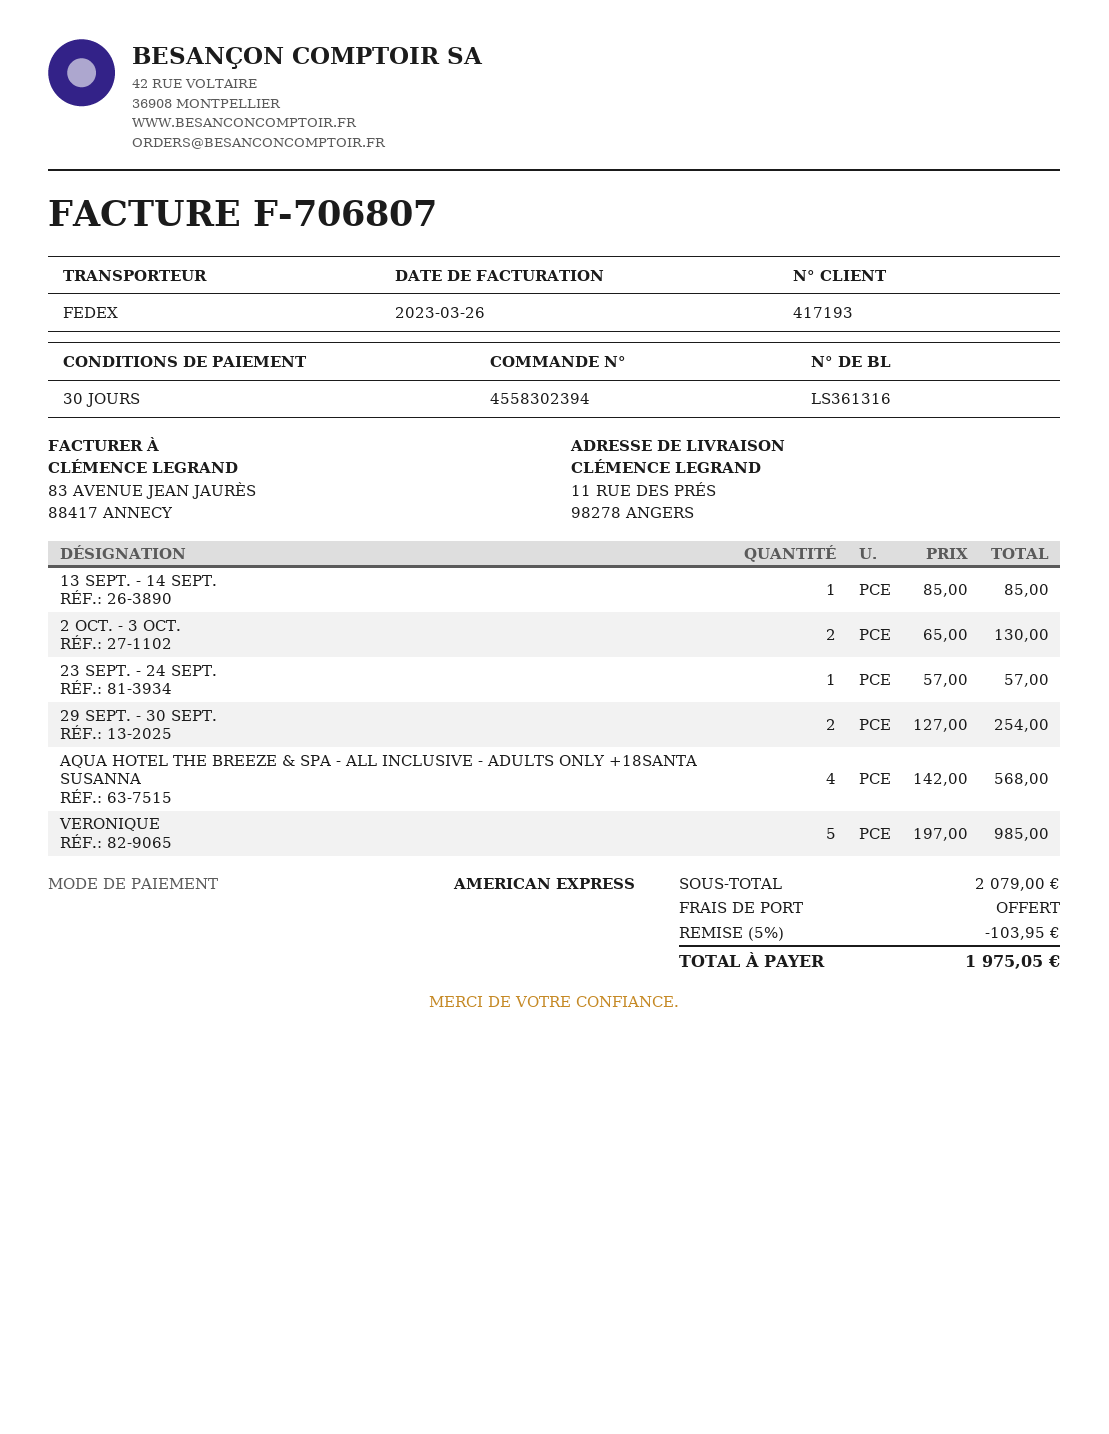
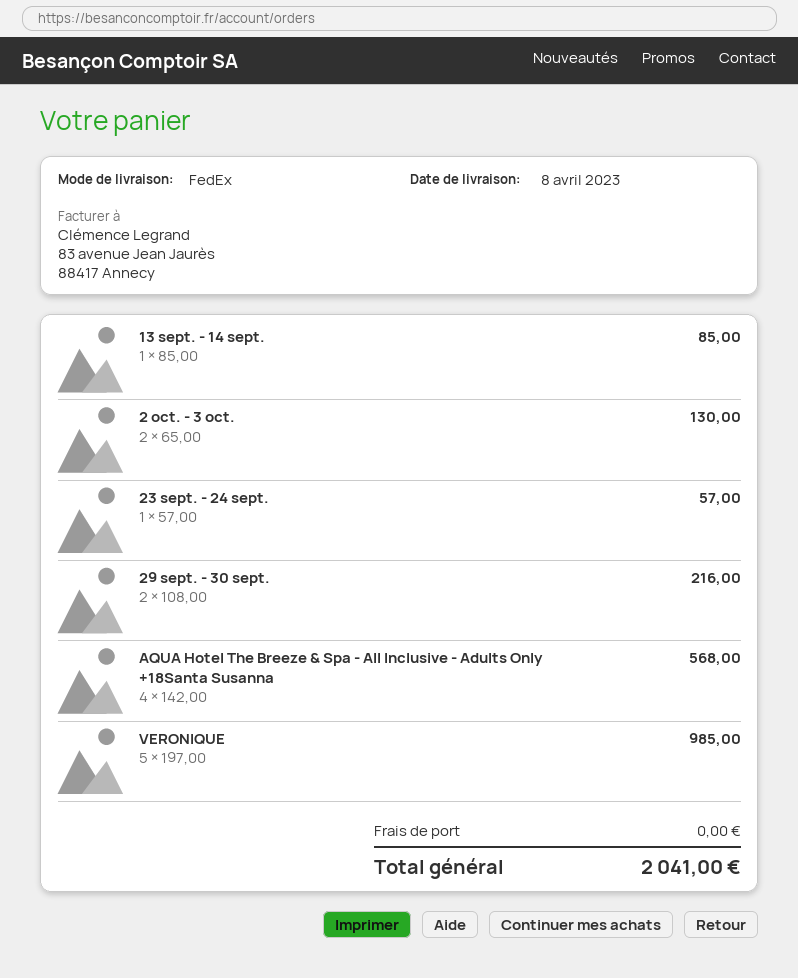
29 SEPT. - 30 SEPT.: 2 x 127.00 = 254.00 -> 2 x 108.00 = 216.00
discount: 5% = 103.95 -> none
total: 1975.05 -> 2041.00

